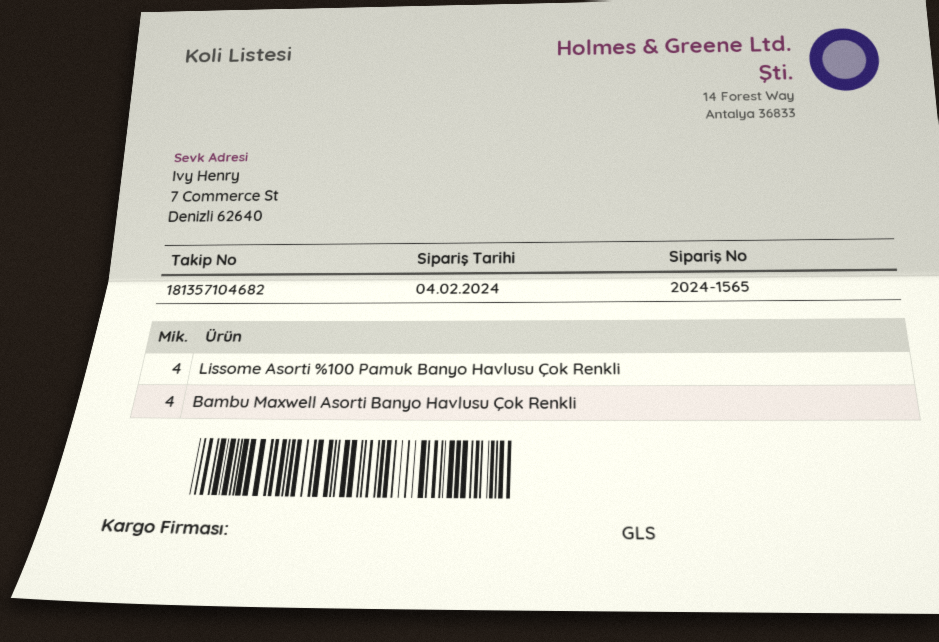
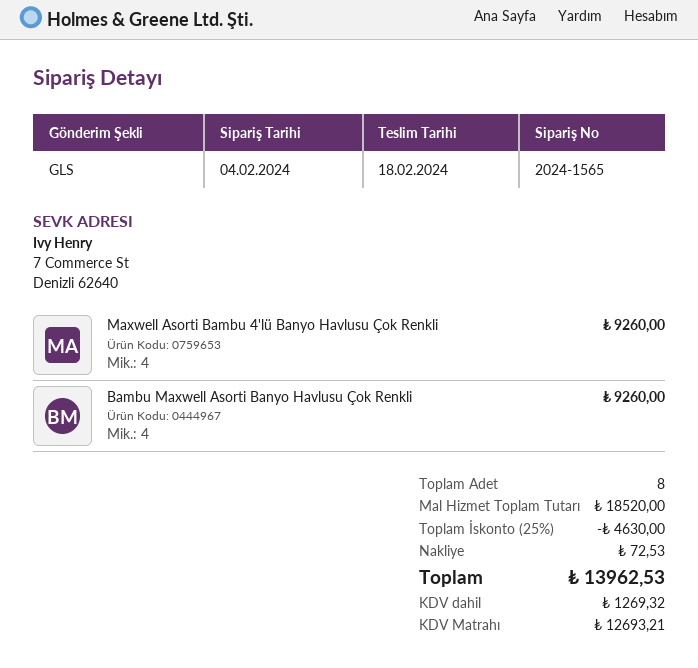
Lissome Asorti %100 Pamuk Banyo Havlusu Çok Renkli: 4 -> none
Maxwell Asorti Bambu 4'lü Banyo Havlusu Çok Renkli: none -> 4

